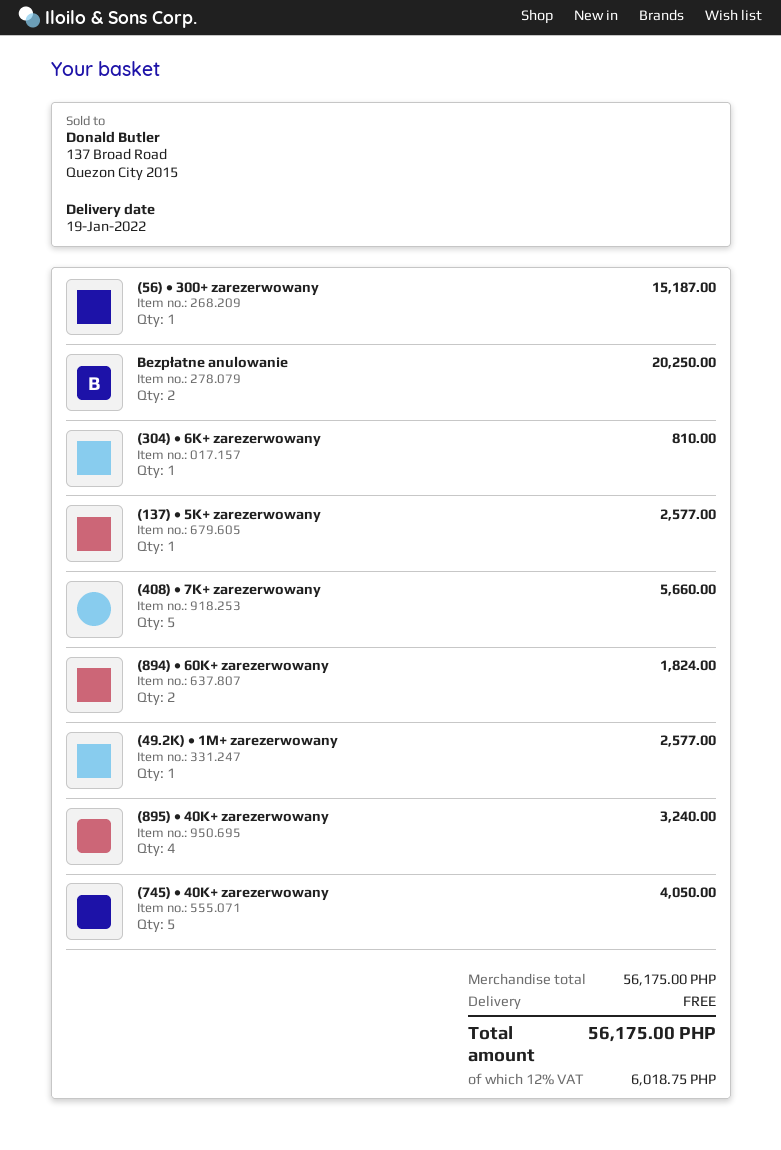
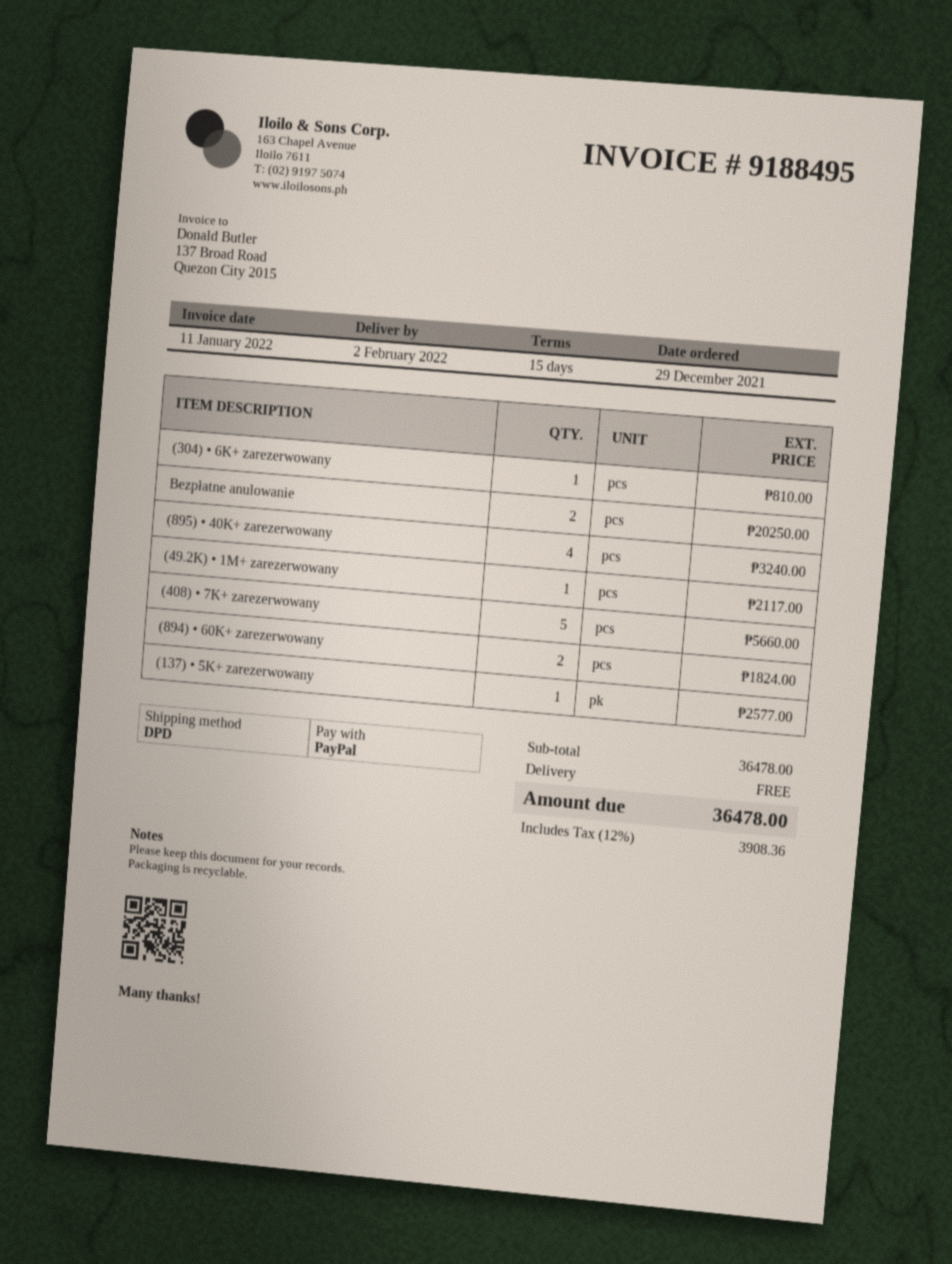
delivery date: 2022-01-19 -> 2022-02-02
(56) • 300+ zarezerwowany: 1 for 15187.00 -> none
(49.2K) • 1M+ zarezerwowany: 1 for 2577.00 -> 1 for 2117.00
(745) • 40K+ zarezerwowany: 5 for 4050.00 -> none
subtotal: 56175.00 -> 36478.00
tax: 12% = 6018.75 -> 12% = 3908.36
total: 56175.00 -> 36478.00

